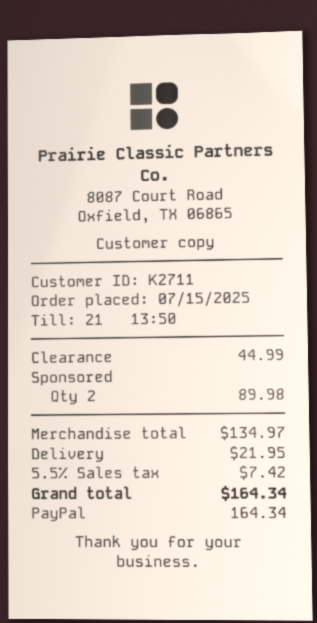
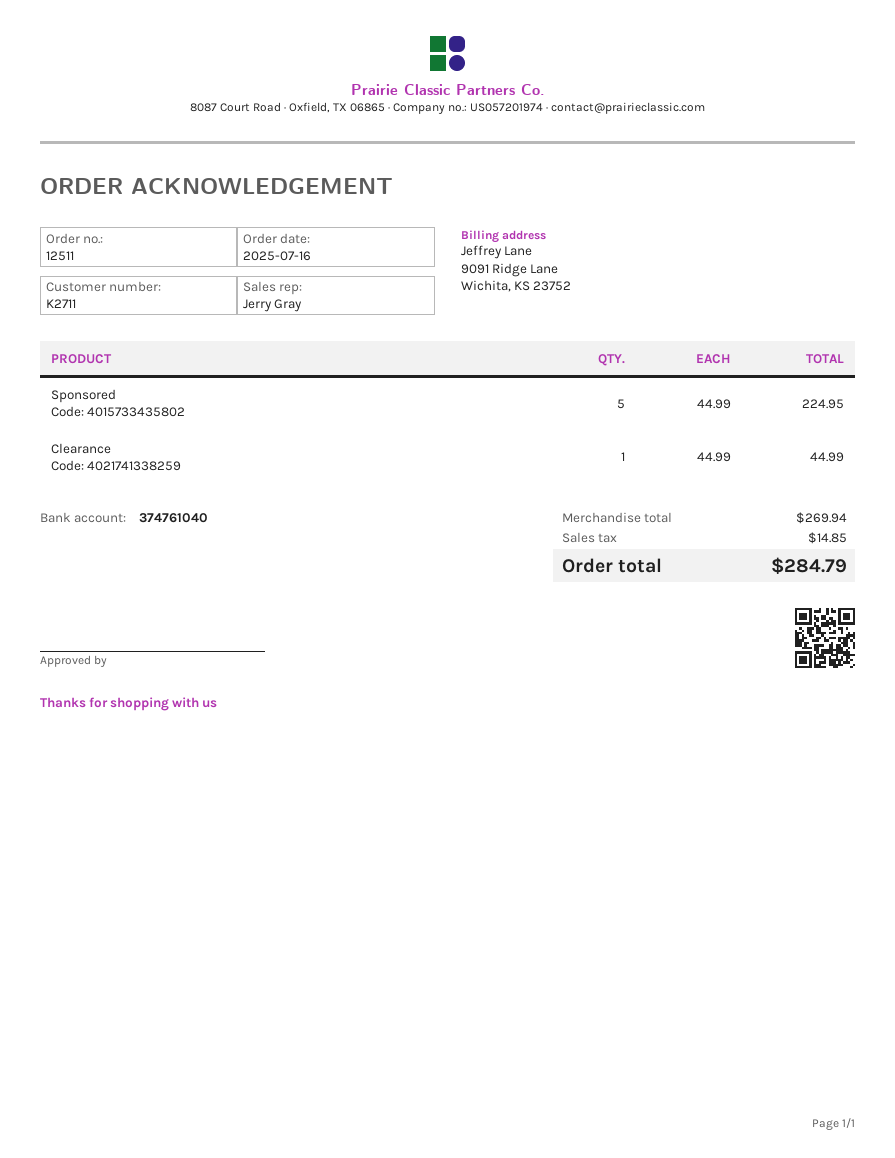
order date: 2025-07-15 -> 2025-07-16
Sponsored: 2 for 89.98 -> 5 for 224.95
subtotal: 134.97 -> 269.94
shipping: 21.95 -> none
tax: 7.42 -> 14.85
total: 164.34 -> 284.79

